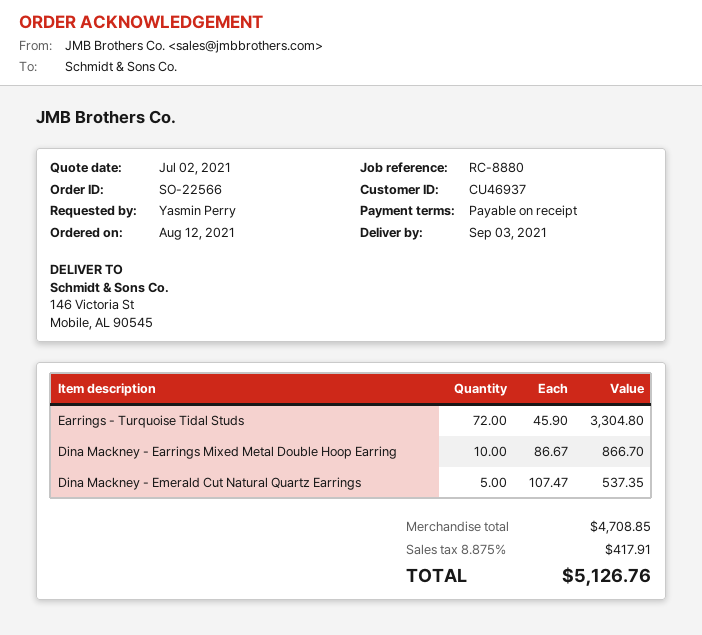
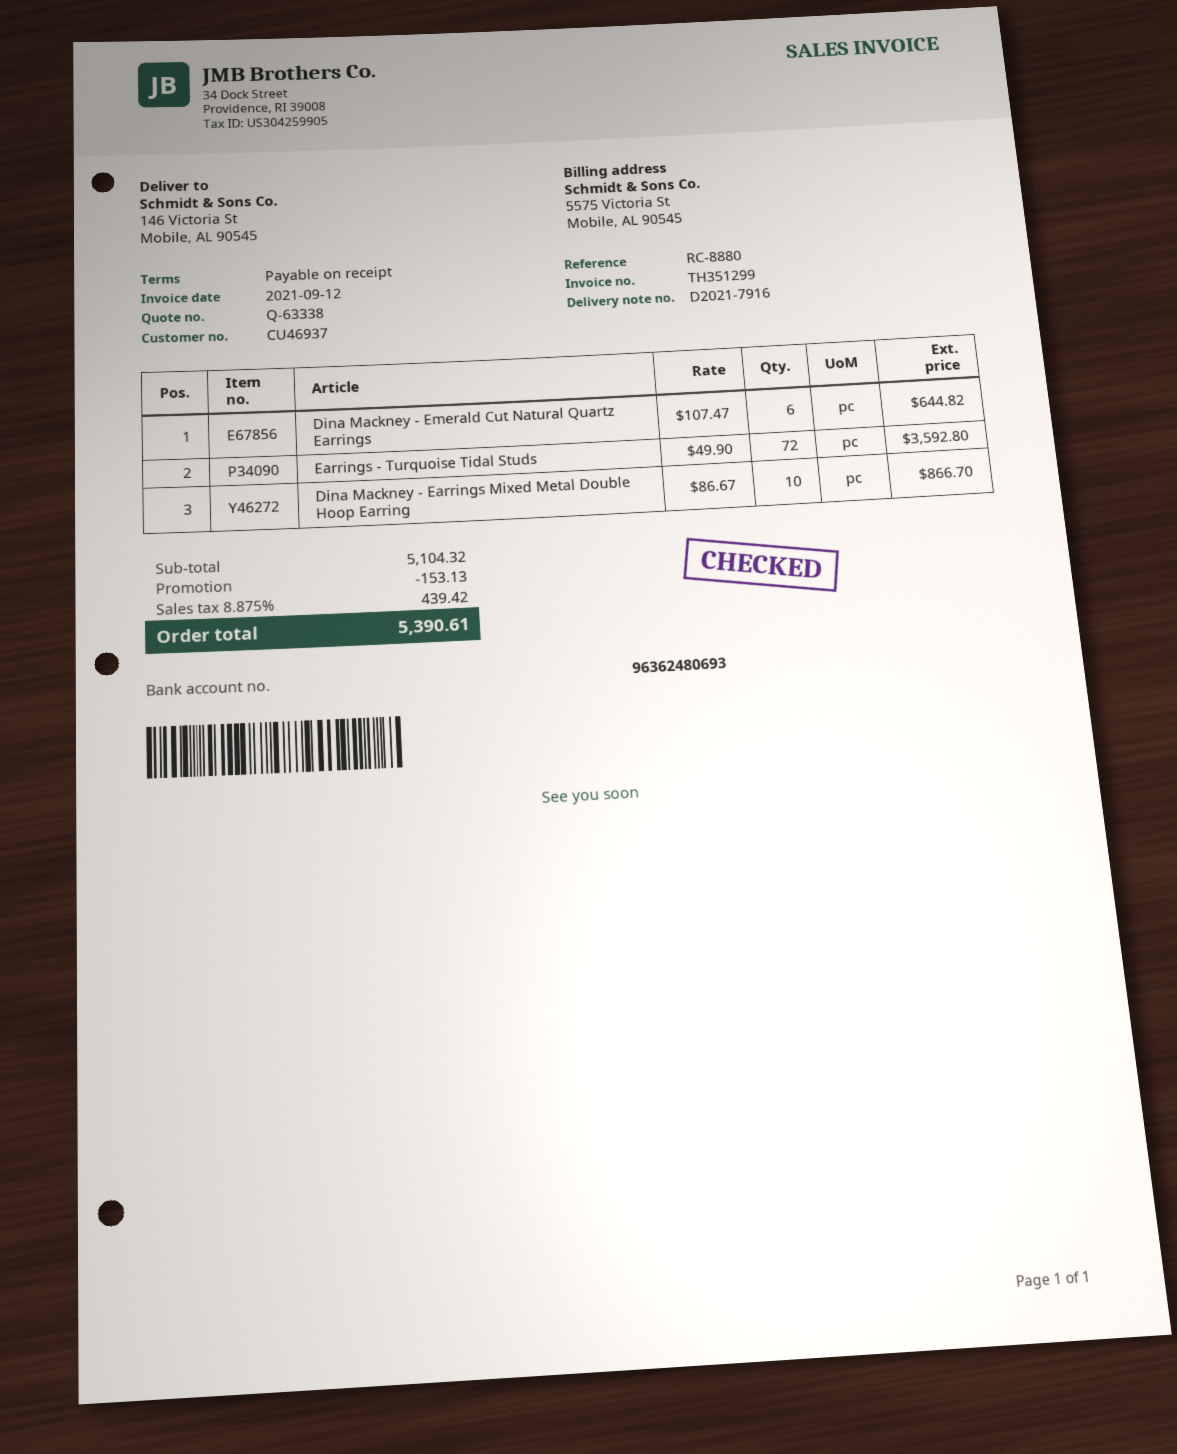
Earrings - Turquoise Tidal Studs: 72 x 45.90 = 3304.80 -> 72 x 49.90 = 3592.80
Dina Mackney - Emerald Cut Natural Quartz Earrings: 5 x 107.47 = 537.35 -> 6 x 107.47 = 644.82
subtotal: 4708.85 -> 5104.32
discount: none -> 153.13
tax: 8.875% = 417.91 -> 8.875% = 439.42
total: 5126.76 -> 5390.61

